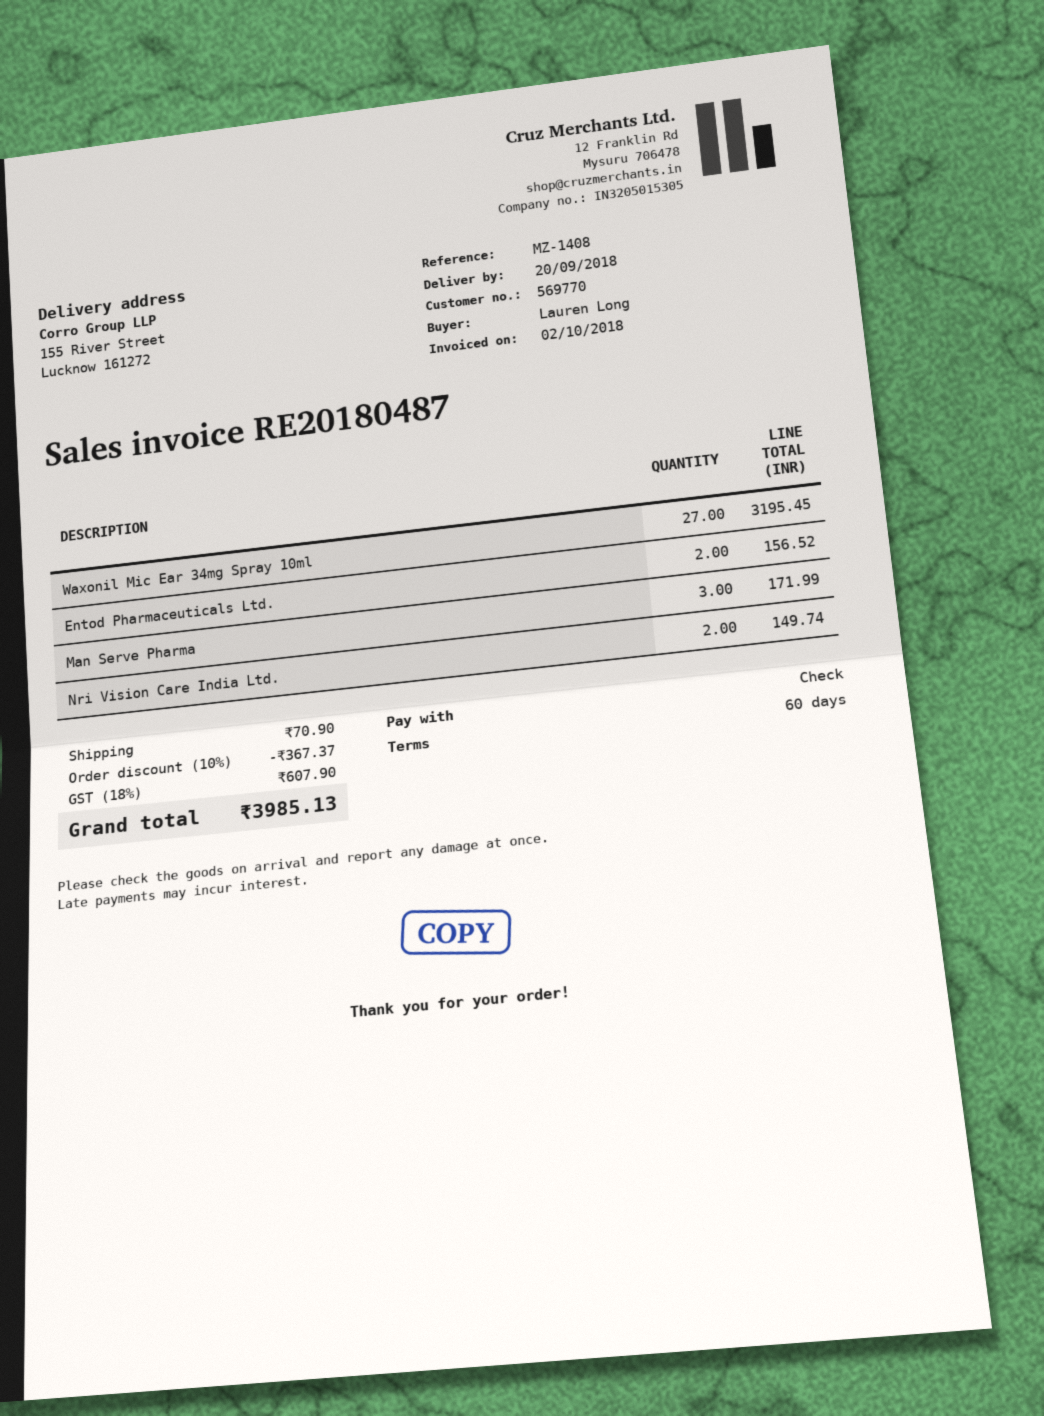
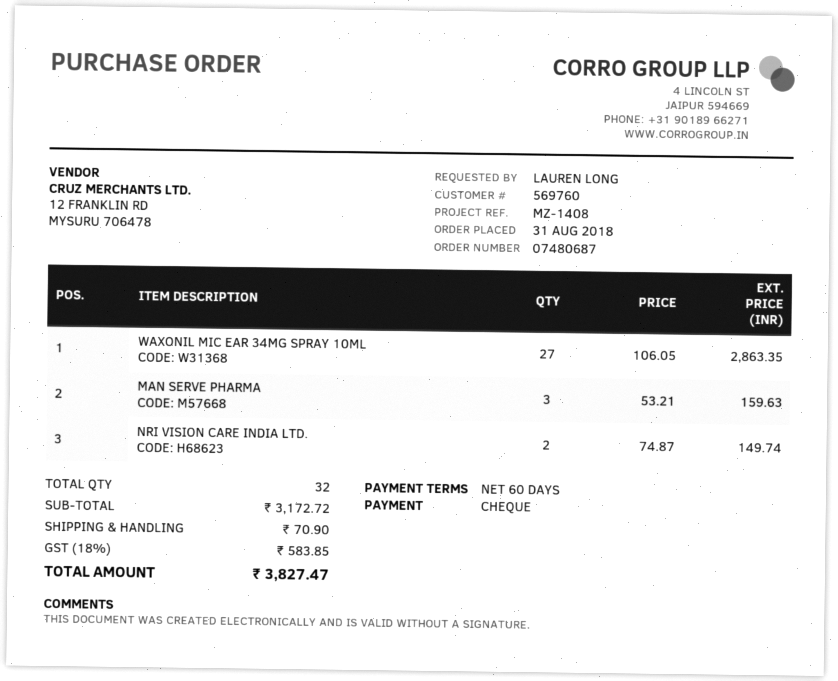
customer number: 569770 -> 569760
Waxonil Mic Ear 34mg Spray 10ml: 27 for 3195.45 -> 27 for 2863.35
Entod Pharmaceuticals Ltd.: 2 for 156.52 -> none
Man Serve Pharma: 3 for 171.99 -> 3 for 159.63
discount: 10% = 367.37 -> none
tax: 18% = 607.90 -> 18% = 583.85
total: 3985.13 -> 3827.47

